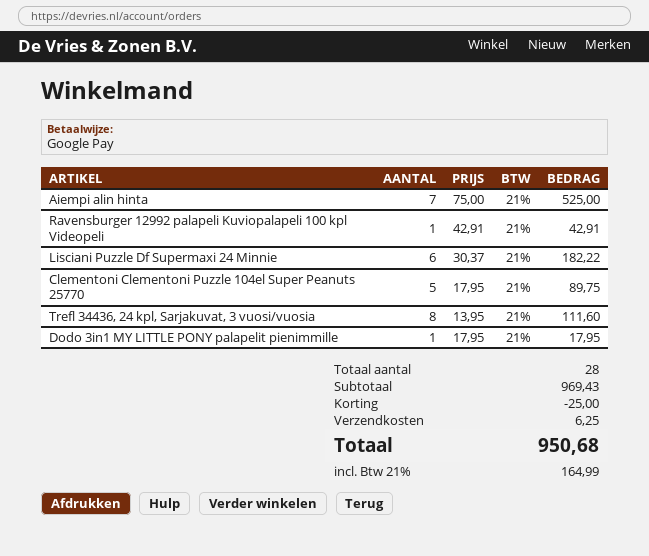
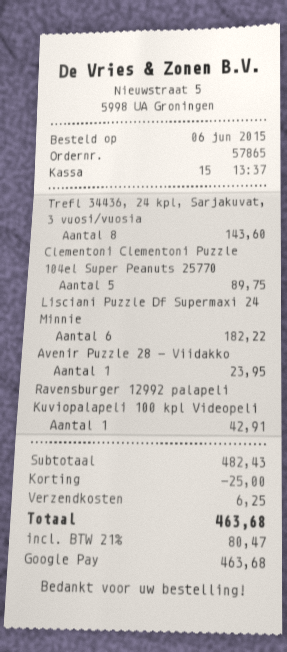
Aiempi alin hinta: 7 for 525.00 -> none
Trefl 34436, 24 kpl, Sarjakuvat, 3 vuosi/vuosia: 8 for 111.60 -> 8 for 143.60
Dodo 3in1 MY LITTLE PONY palapelit pienimmille: 1 for 17.95 -> none
Avenir Puzzle 28 - Viidakko: none -> 1 for 23.95
subtotal: 969.43 -> 482.43
tax: 21% = 164.99 -> 21% = 80.47
total: 950.68 -> 463.68

